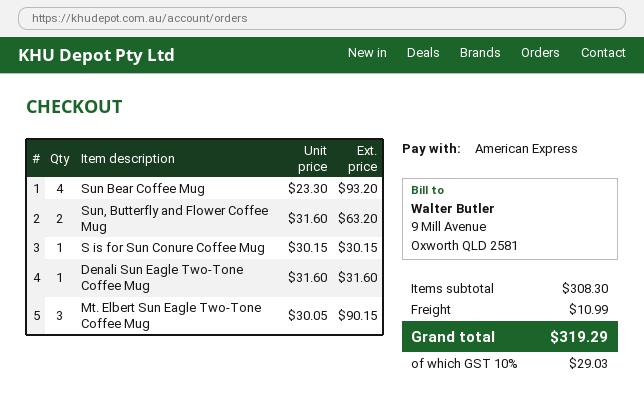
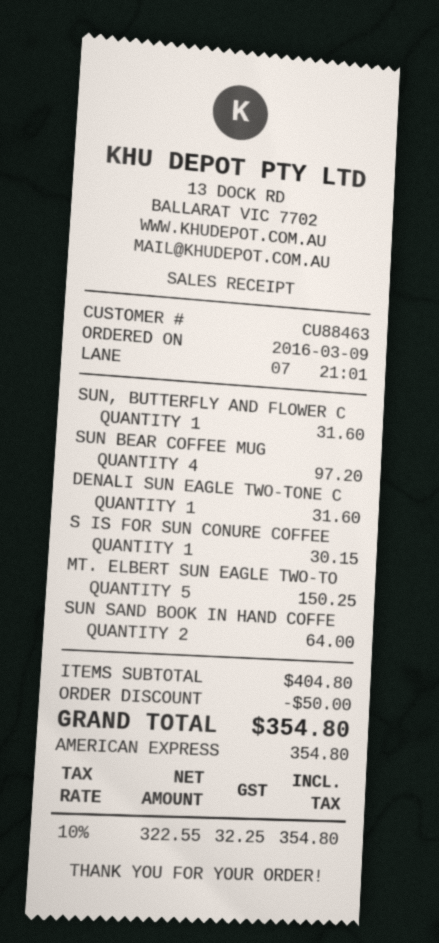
Sun Bear Coffee Mug: 4 for 93.20 -> 4 for 97.20
Sun, Butterfly and Flower Coffee Mug: 2 for 63.20 -> 1 for 31.60
Mt. Elbert Sun Eagle Two-Tone Coffee Mug: 3 for 90.15 -> 5 for 150.25
SUN SAND BOOK IN HAND COFFE: none -> 2 for 64.00
subtotal: 308.30 -> 404.80
discount: none -> 50.00
shipping: 10.99 -> none
tax: 10% = 29.03 -> 10% = 32.25
total: 319.29 -> 354.80

